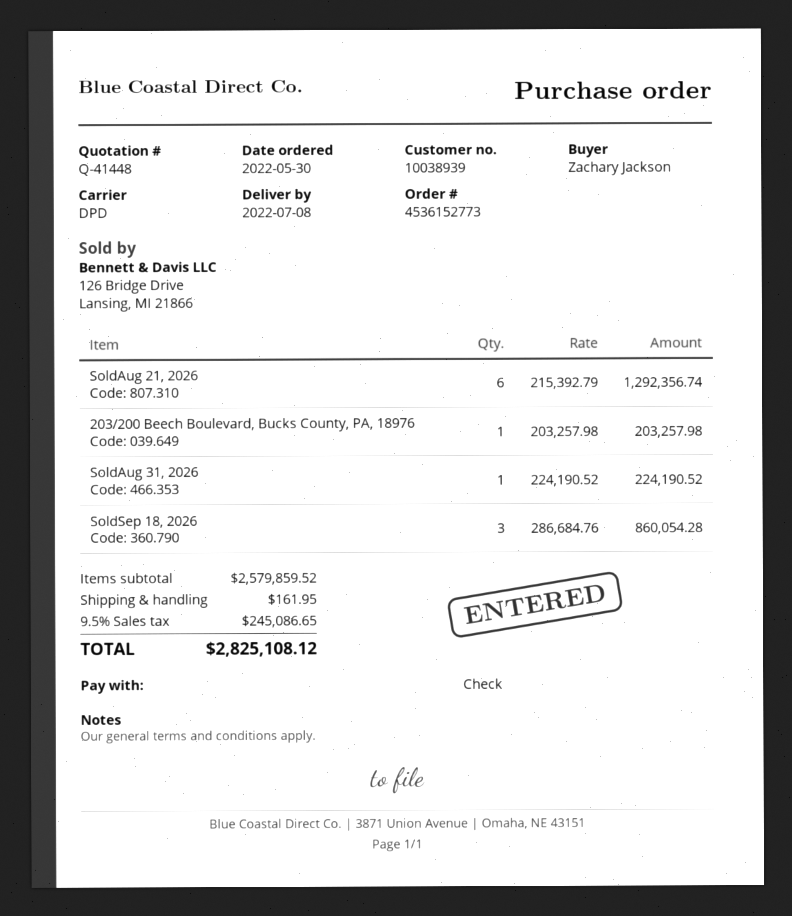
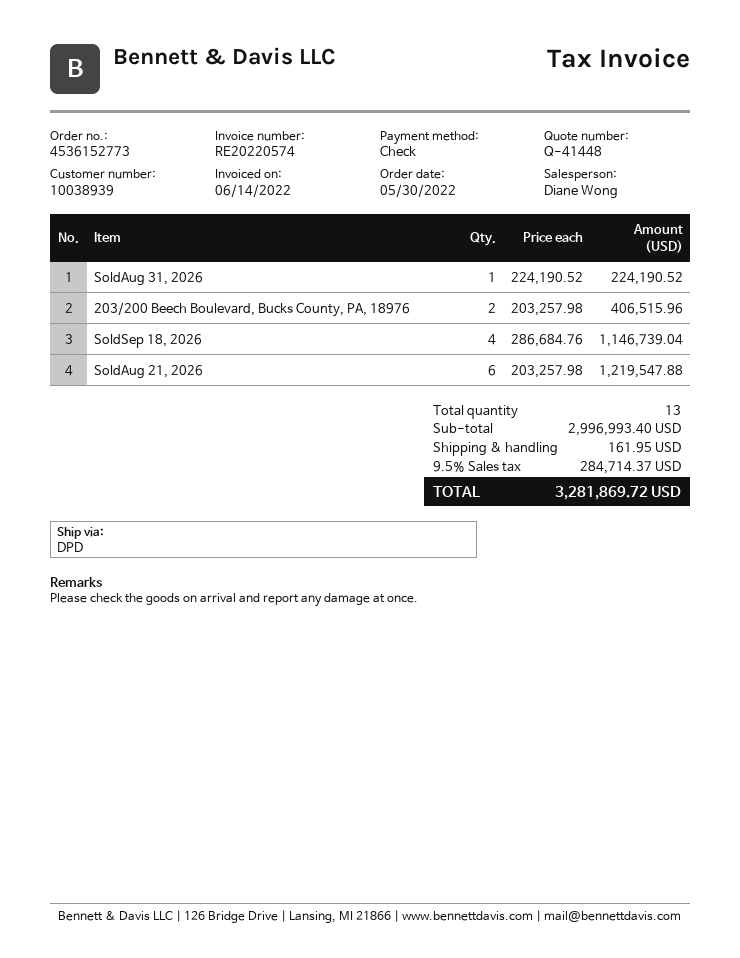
SoldAug 21, 2026: 6 x 215392.79 = 1292356.74 -> 6 x 203257.98 = 1219547.88
203/200 Beech Boulevard, Bucks County, PA, 18976: 1 x 203257.98 = 203257.98 -> 2 x 203257.98 = 406515.96
SoldSep 18, 2026: 3 x 286684.76 = 860054.28 -> 4 x 286684.76 = 1146739.04
subtotal: 2579859.52 -> 2996993.40
tax: 9.5% = 245086.65 -> 9.5% = 284714.37
total: 2825108.12 -> 3281869.72

